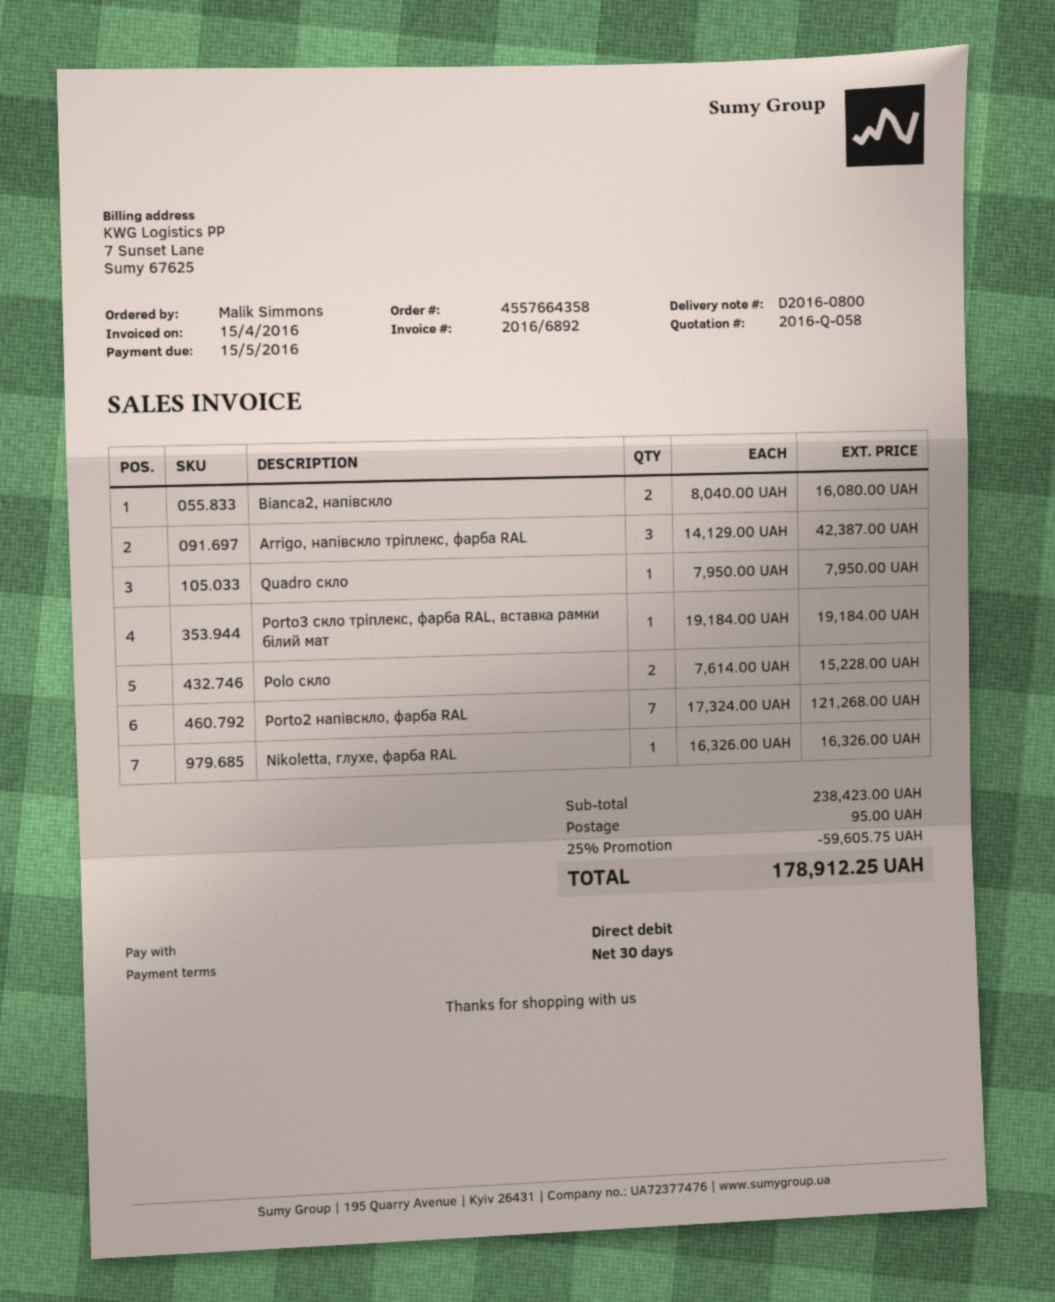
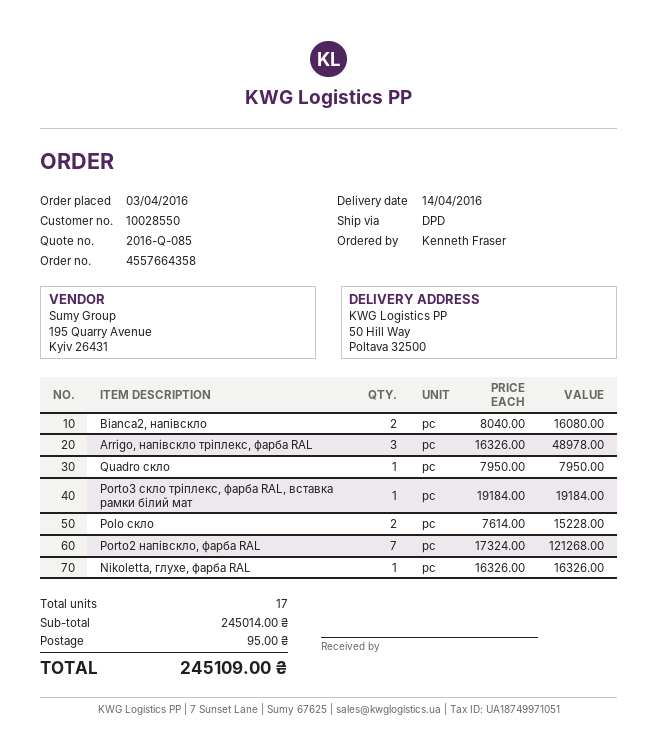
quote number: 2016-Q-058 -> 2016-Q-085
ordered by: Malik Simmons -> Kenneth Fraser
Arrigo, напівскло тріплекс, фарба RAL: 3 x 14129.00 = 42387.00 -> 3 x 16326.00 = 48978.00
subtotal: 238423.00 -> 245014.00
discount: 25% = 59605.75 -> none
total: 178912.25 -> 245109.00

